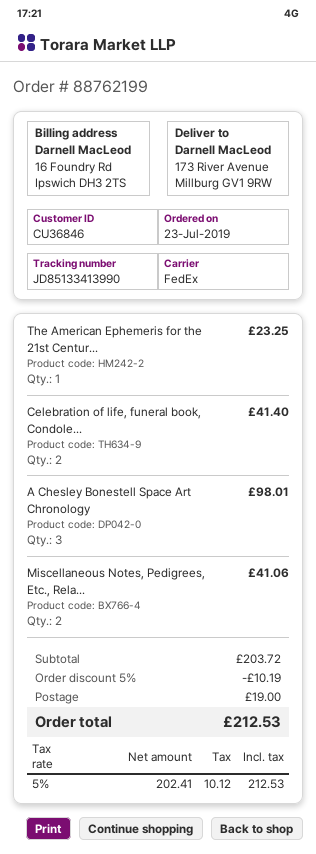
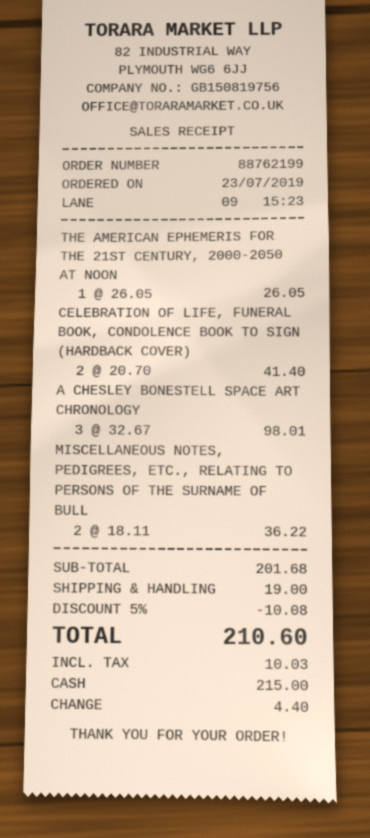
The American Ephemeris for the 21st Centur...: 1 for 23.25 -> 1 for 26.05
Miscellaneous Notes, Pedigrees, Etc., Rela...: 2 for 41.06 -> 2 for 36.22
subtotal: 203.72 -> 201.68
discount: 5% = 10.19 -> 5% = 10.08
tax: 10.12 -> 10.03
total: 212.53 -> 210.60

